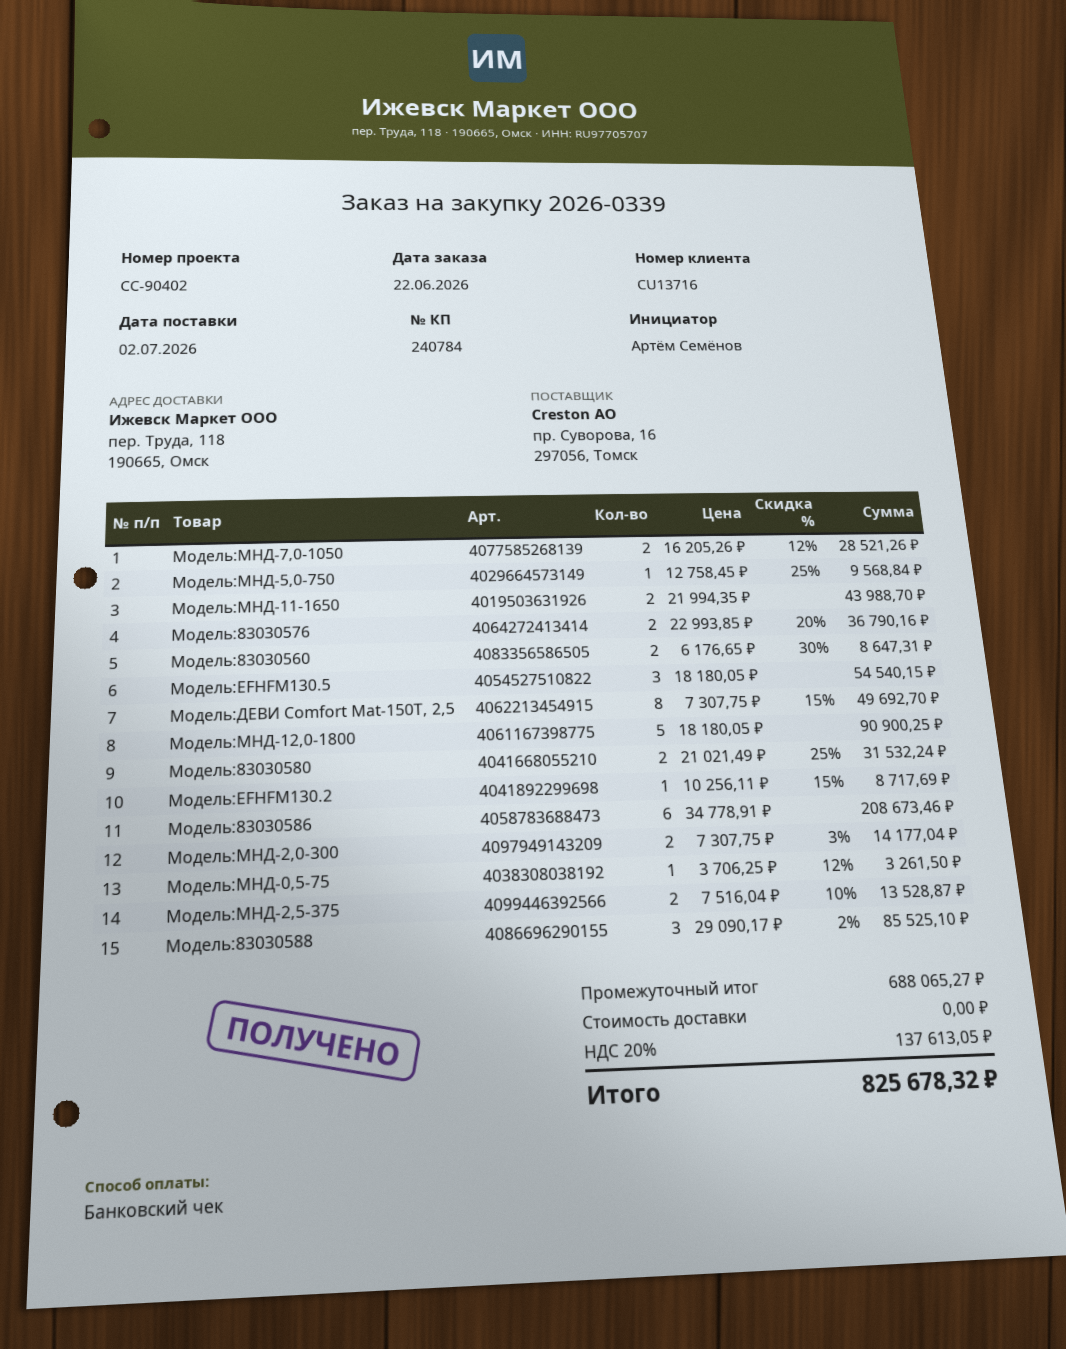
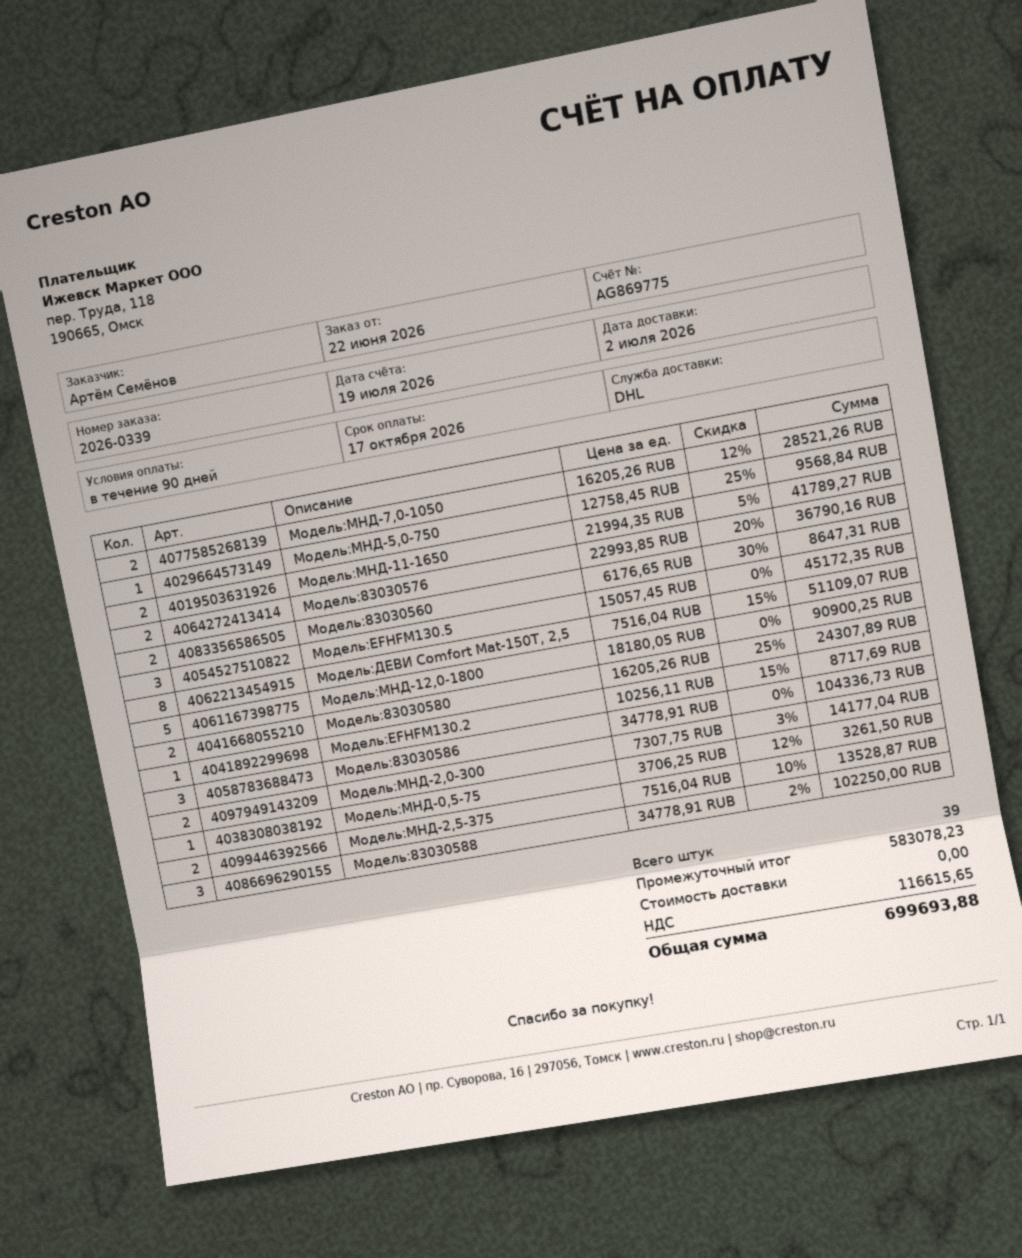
Модель:МНД-11-1650: 2 x 21994.35 = 43988.70 -> 2 x 21994.35 - 5% = 41789.27
Модель:EFHFM130.5: 3 x 18180.05 = 54540.15 -> 3 x 15057.45 = 45172.35
Модель:ДЕВИ Comfort Mat-150T, 2,5: 8 x 7307.75 - 15% = 49692.70 -> 8 x 7516.04 - 15% = 51109.07
Модель:83030580: 2 x 21021.49 - 25% = 31532.24 -> 2 x 16205.26 - 25% = 24307.89
Модель:83030586: 6 x 34778.91 = 208673.46 -> 3 x 34778.91 = 104336.73
Модель:83030588: 3 x 29090.17 - 2% = 85525.10 -> 3 x 34778.91 - 2% = 102250.00
subtotal: 688065.27 -> 583078.23
tax: 137613.05 -> 116615.65
total: 825678.32 -> 699693.88

